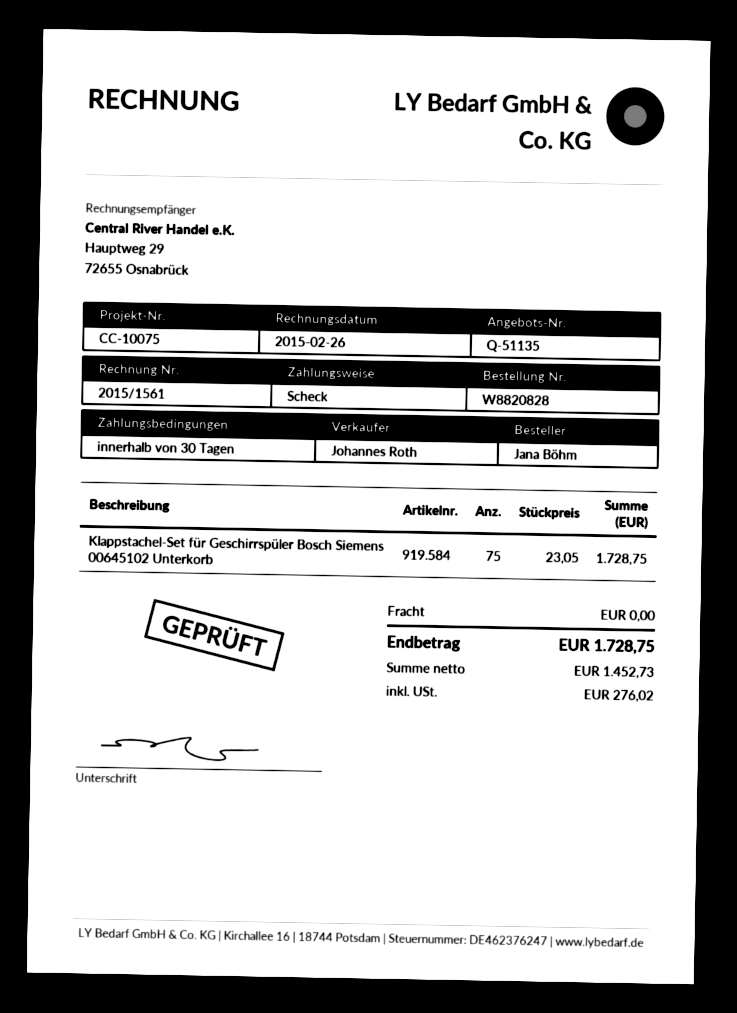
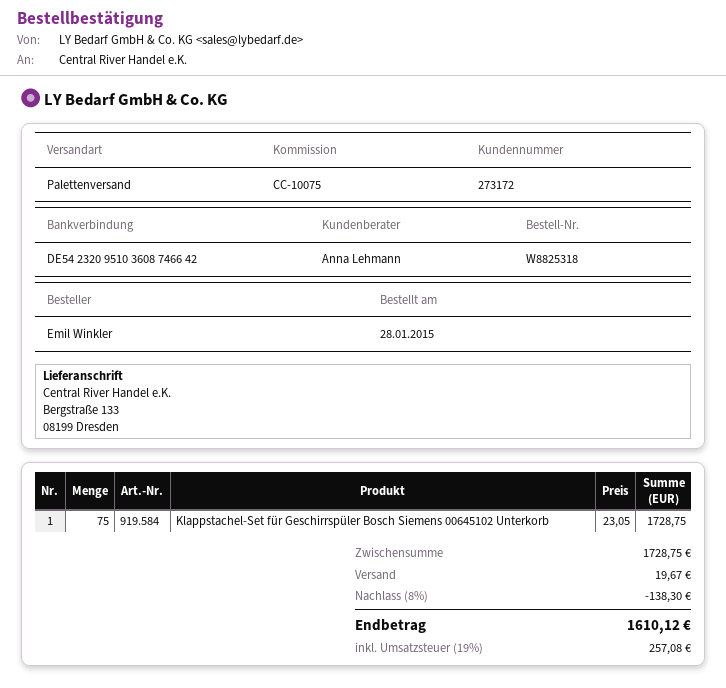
order number: W8820828 -> W8825318
ordered by: Jana Böhm -> Emil Winkler
sales rep: Johannes Roth -> Anna Lehmann
discount: none -> 8% = 138.30
shipping: 0.00 -> 19.67
tax: 276.02 -> 257.08
total: 1728.75 -> 1610.12

